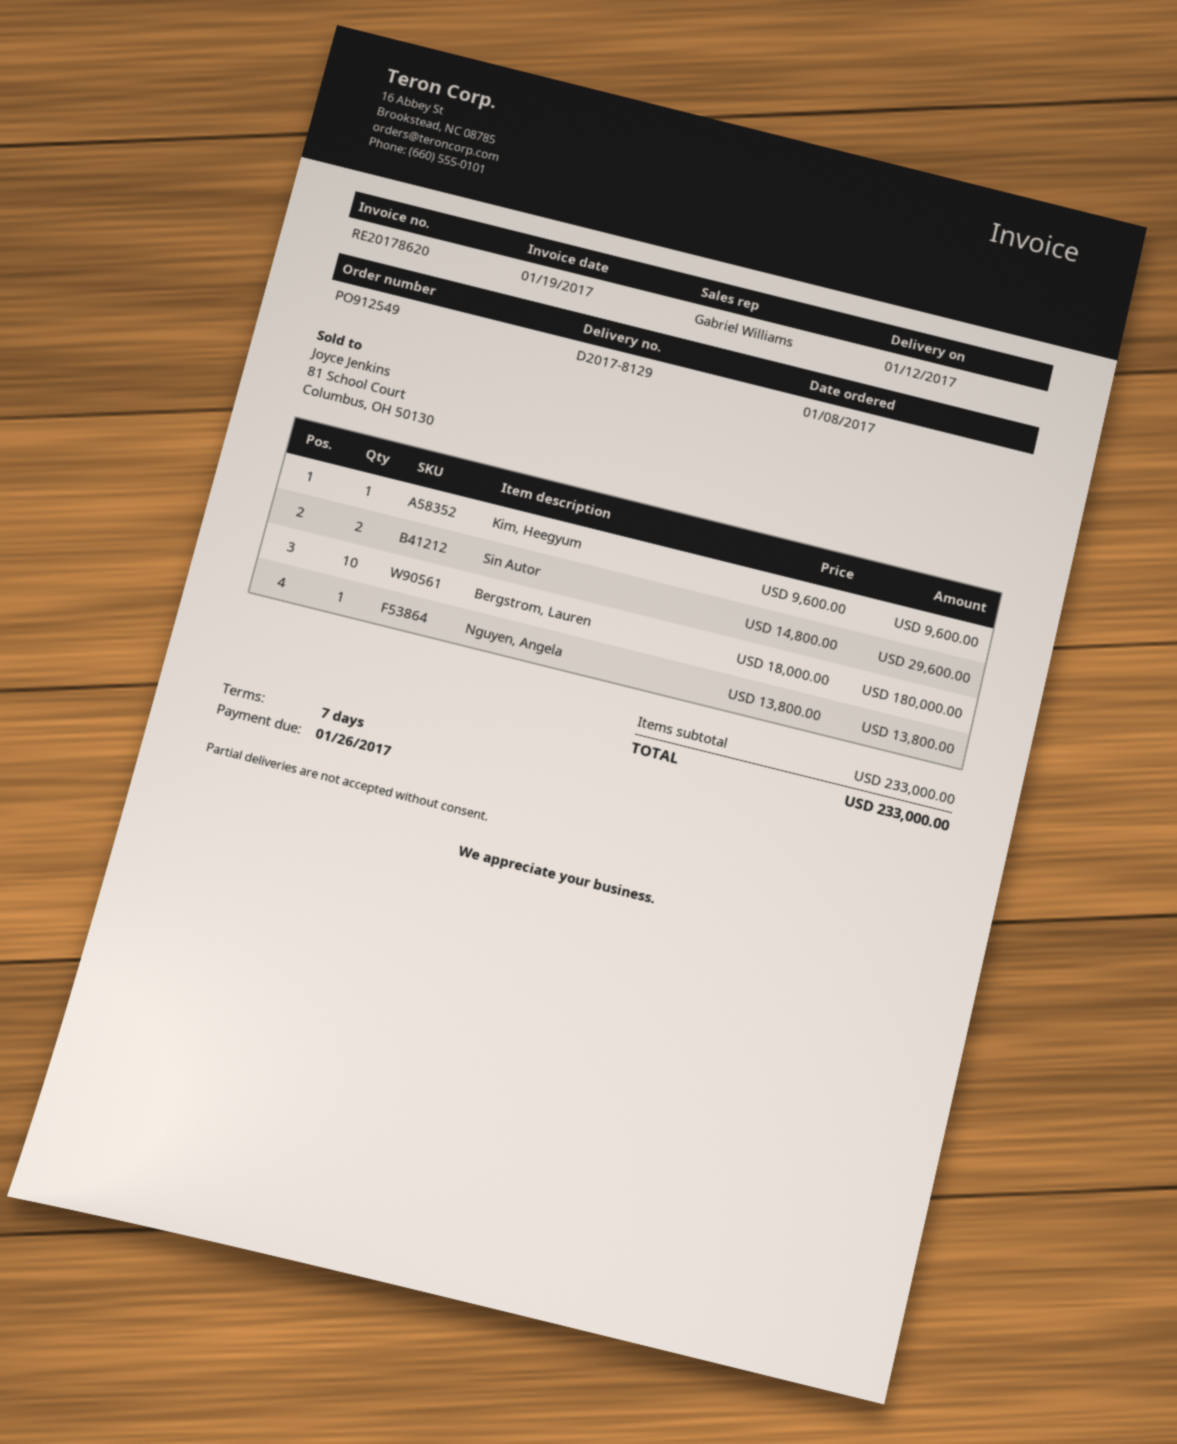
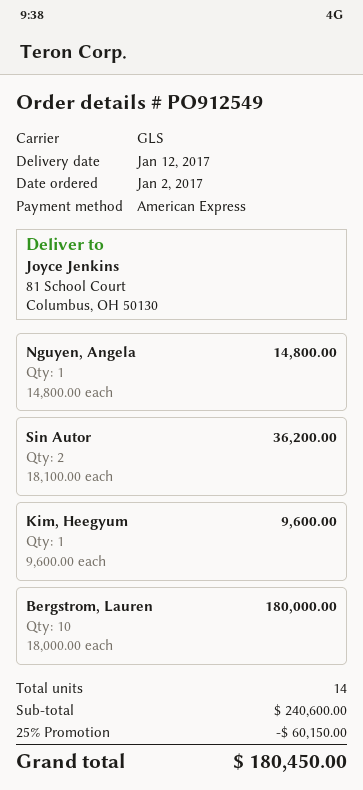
order date: 2017-01-08 -> 2017-01-02
Sin Autor: 2 x 14800.00 = 29600.00 -> 2 x 18100.00 = 36200.00
Nguyen, Angela: 1 x 13800.00 = 13800.00 -> 1 x 14800.00 = 14800.00
subtotal: 233000.00 -> 240600.00
discount: none -> 25% = 60150.00
total: 233000.00 -> 180450.00

